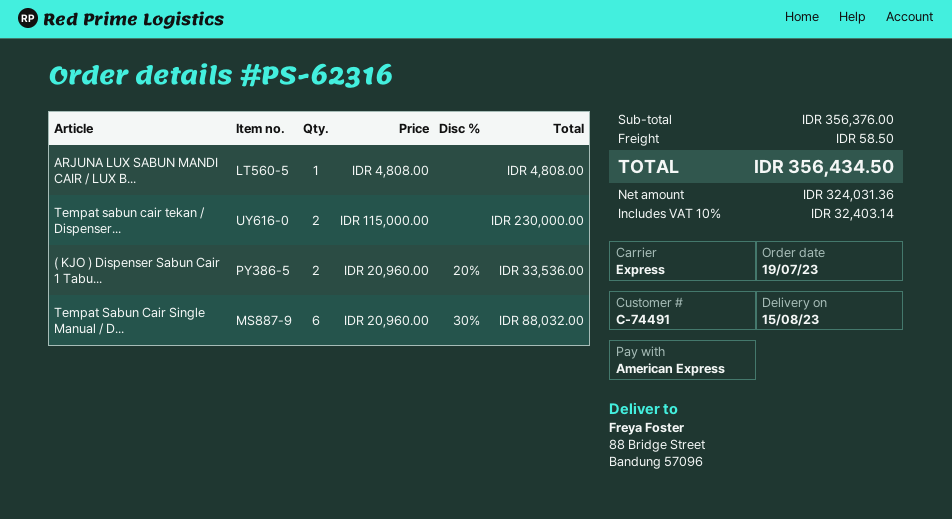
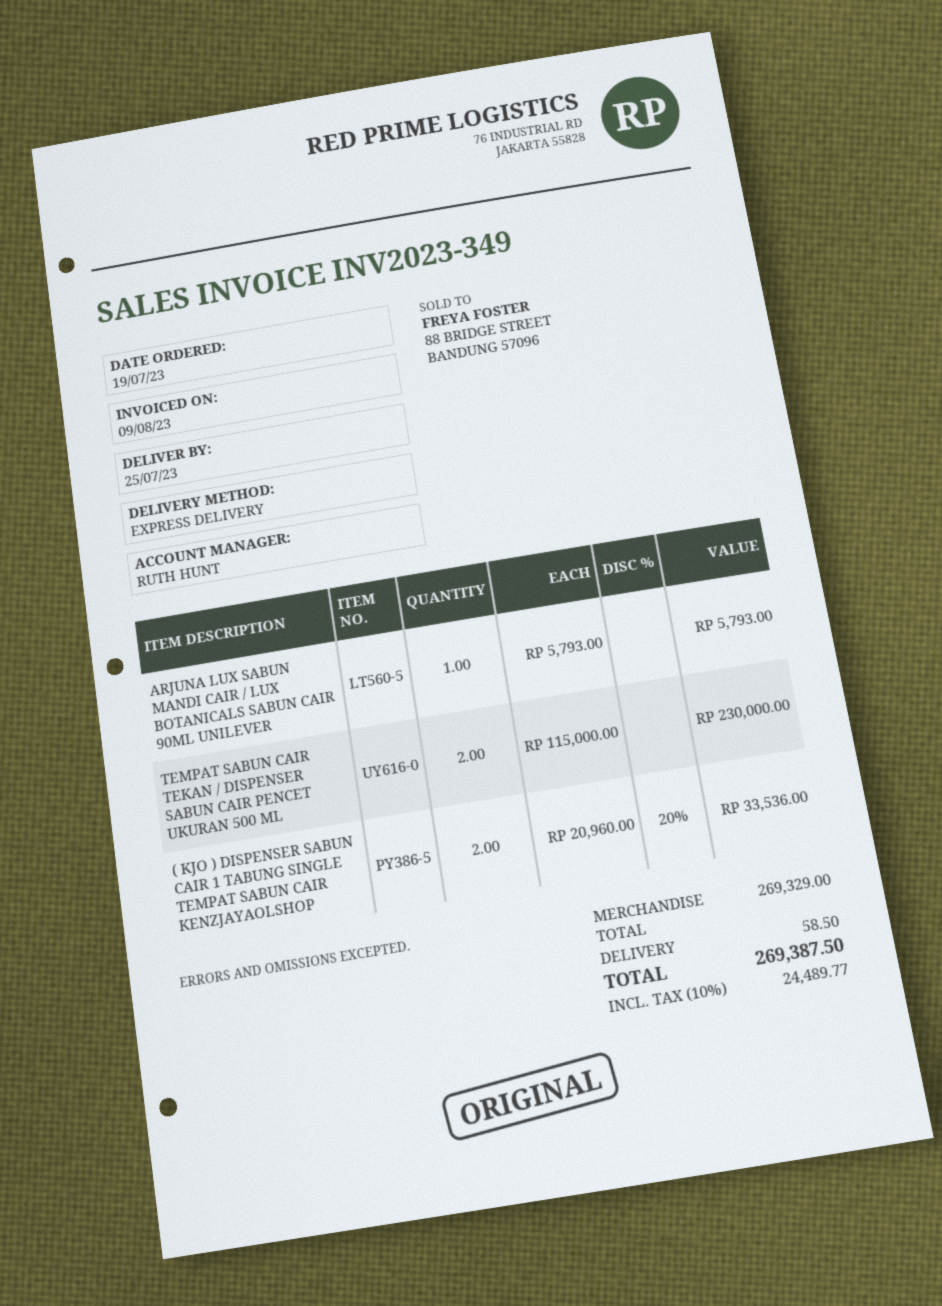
delivery date: 2023-08-15 -> 2023-07-25
ARJUNA LUX SABUN MANDI CAIR / LUX B...: 1 x 4808.00 = 4808.00 -> 1 x 5793.00 = 5793.00
Tempat Sabun Cair Single Manual / D...: 6 x 20960.00 - 30% = 88032.00 -> none
subtotal: 356376.00 -> 269329.00
tax: 10% = 32403.14 -> 10% = 24489.77
total: 356434.50 -> 269387.50

